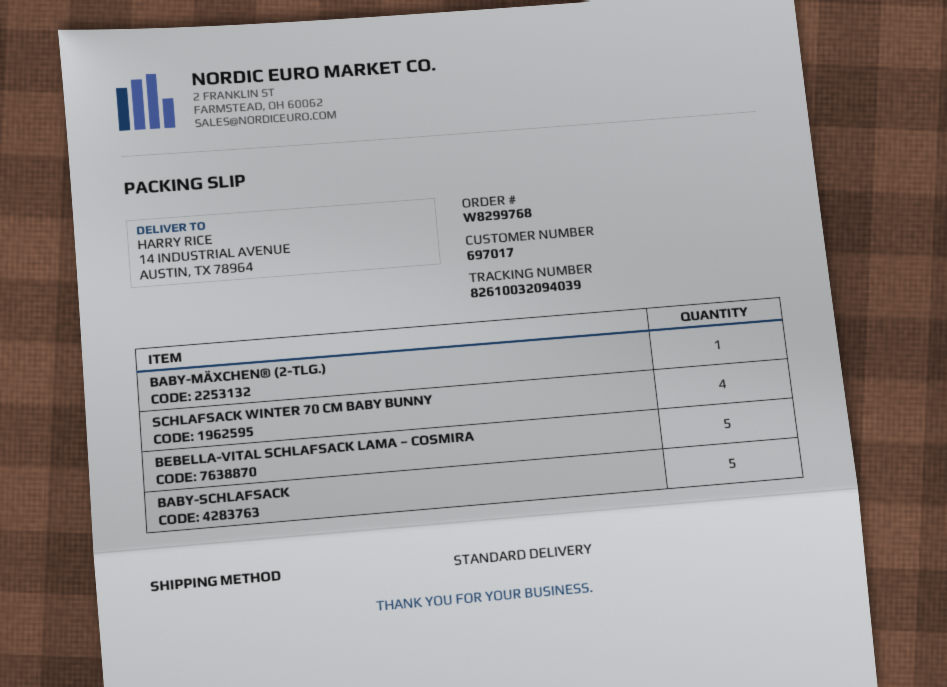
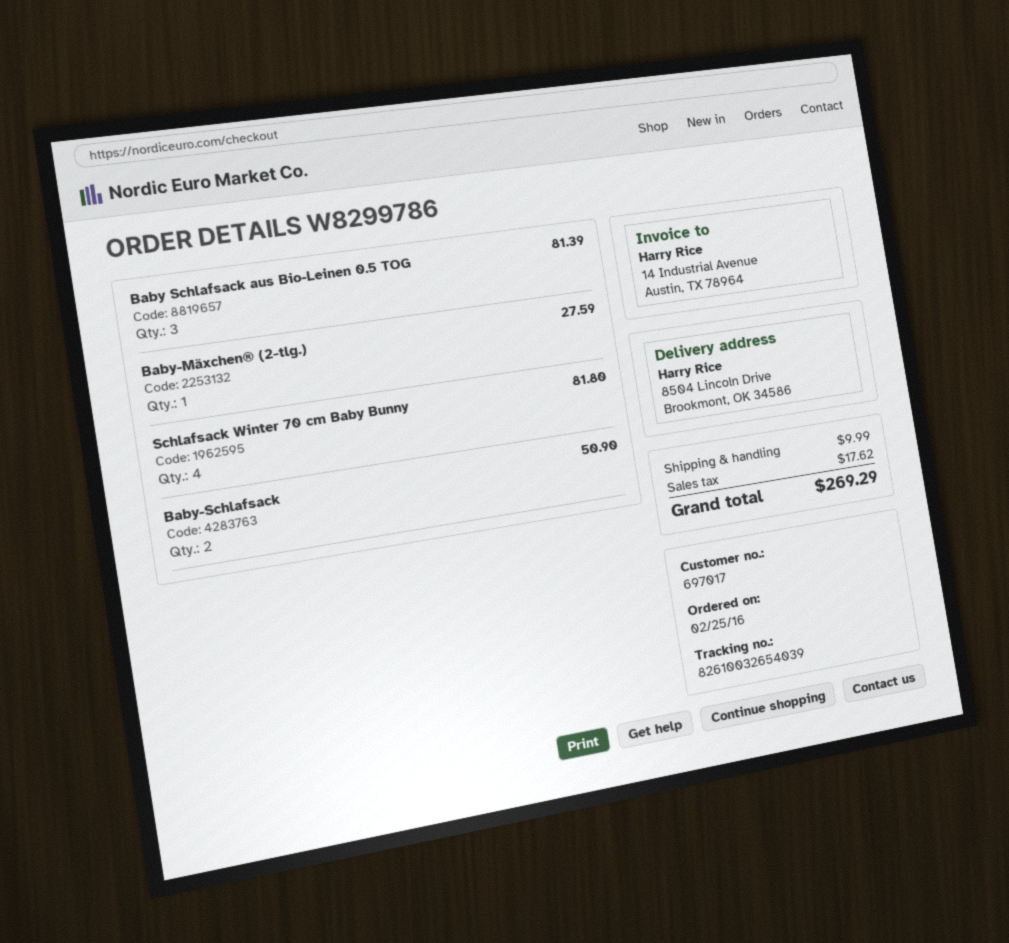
order number: W8299768 -> W8299786
tracking number: 82610032094039 -> 82610032654039
ship to: 14 INDUSTRIAL AVENUE, AUSTIN, TX 78964 -> 8504 Lincoln Drive, Brookmont, OK 34586
BEBELLA-VITAL SCHLAFSACK LAMA – COSMIRA: 5 -> none
BABY-SCHLAFSACK: 5 -> 2
Baby Schlafsack aus Bio-Leinen 0.5 TOG: none -> 3

